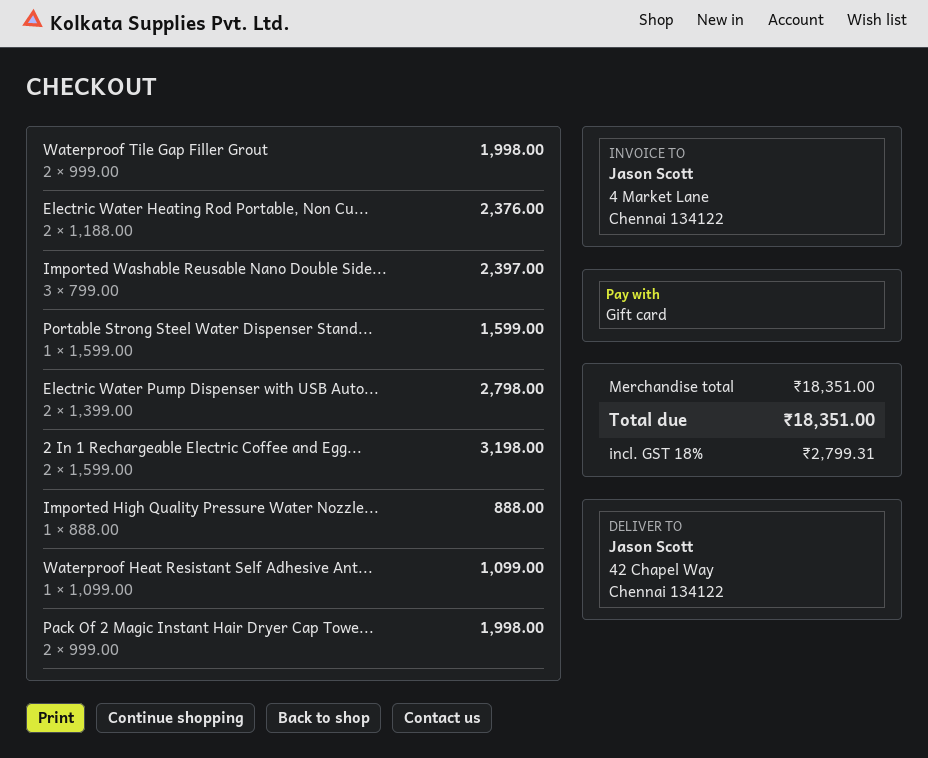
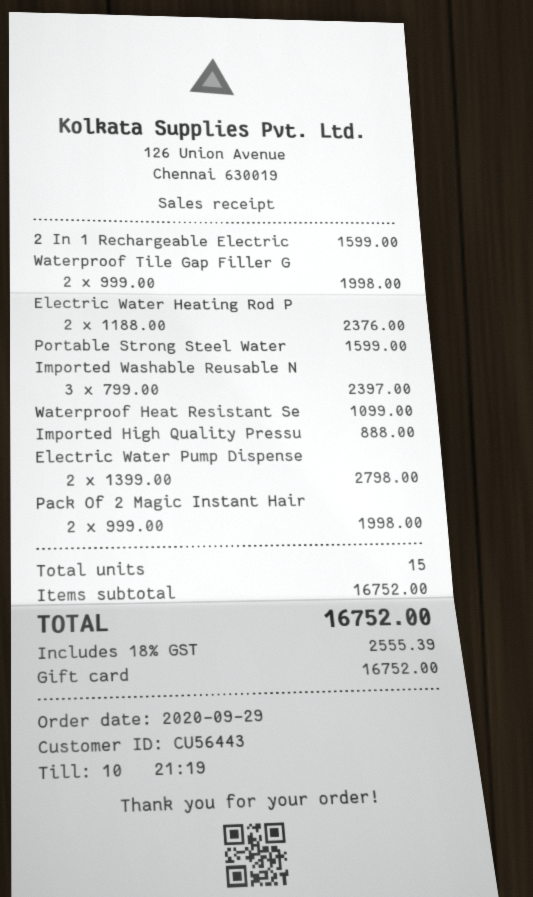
2 In 1 Rechargeable Electric Coffee and Egg...: 2 x 1599.00 = 3198.00 -> 1 x 1599.00 = 1599.00
subtotal: 18351.00 -> 16752.00
tax: 18% = 2799.31 -> 18% = 2555.39
total: 18351.00 -> 16752.00

